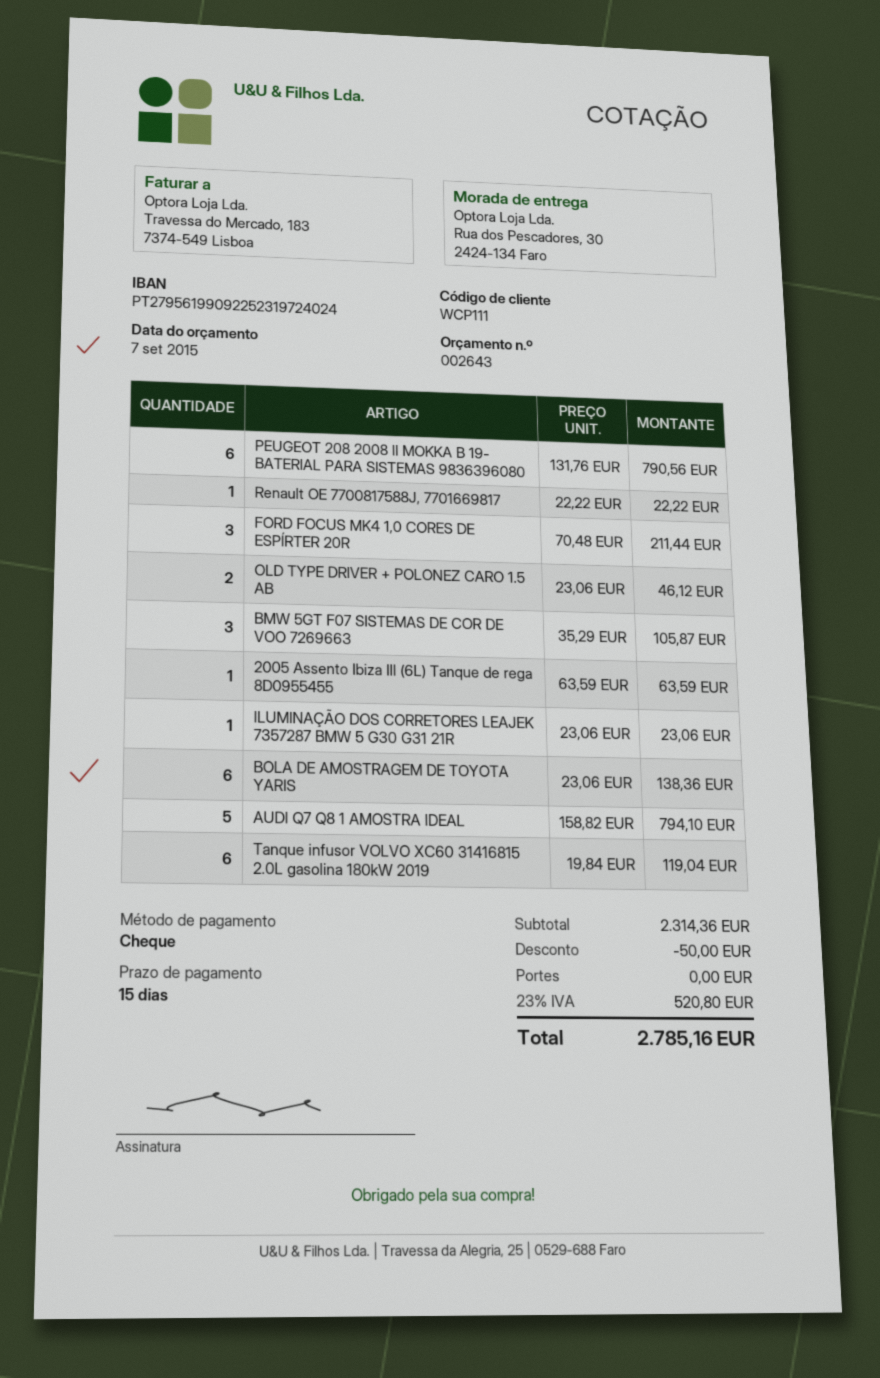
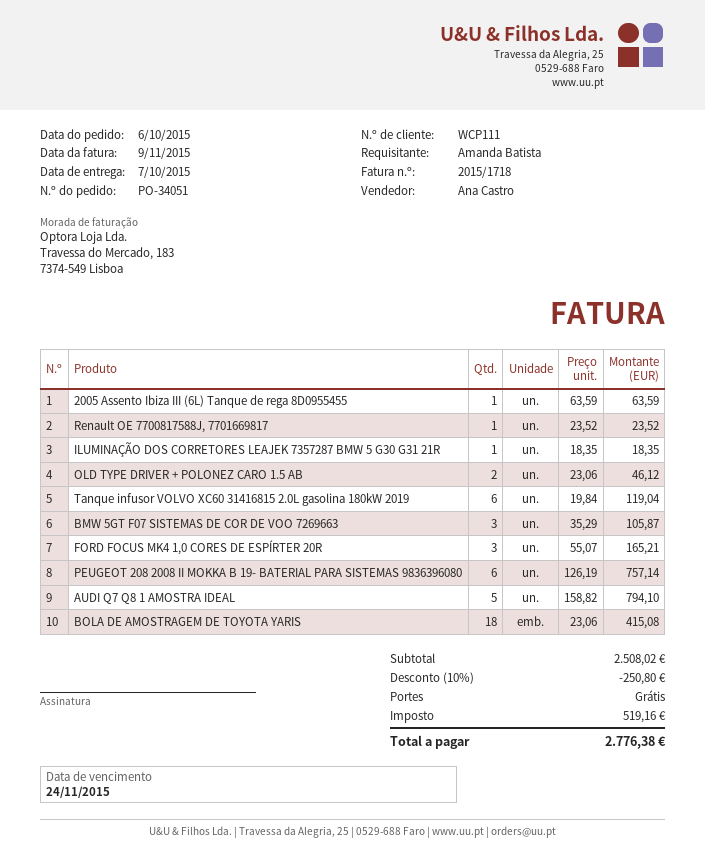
PEUGEOT 208 2008 II MOKKA B 19- BATERIAL PARA SISTEMAS 9836396080: 6 x 131.76 = 790.56 -> 6 x 126.19 = 757.14
Renault OE 7700817588J, 7701669817: 1 x 22.22 = 22.22 -> 1 x 23.52 = 23.52
FORD FOCUS MK4 1,0 CORES DE ESPÍRTER 20R: 3 x 70.48 = 211.44 -> 3 x 55.07 = 165.21
ILUMINAÇÃO DOS CORRETORES LEAJEK 7357287 BMW 5 G30 G31 21R: 1 x 23.06 = 23.06 -> 1 x 18.35 = 18.35
BOLA DE AMOSTRAGEM DE TOYOTA YARIS: 6 x 23.06 = 138.36 -> 18 x 23.06 = 415.08
subtotal: 2314.36 -> 2508.02
discount: 50.00 -> 250.80
tax: 520.80 -> 519.16
total: 2785.16 -> 2776.38

